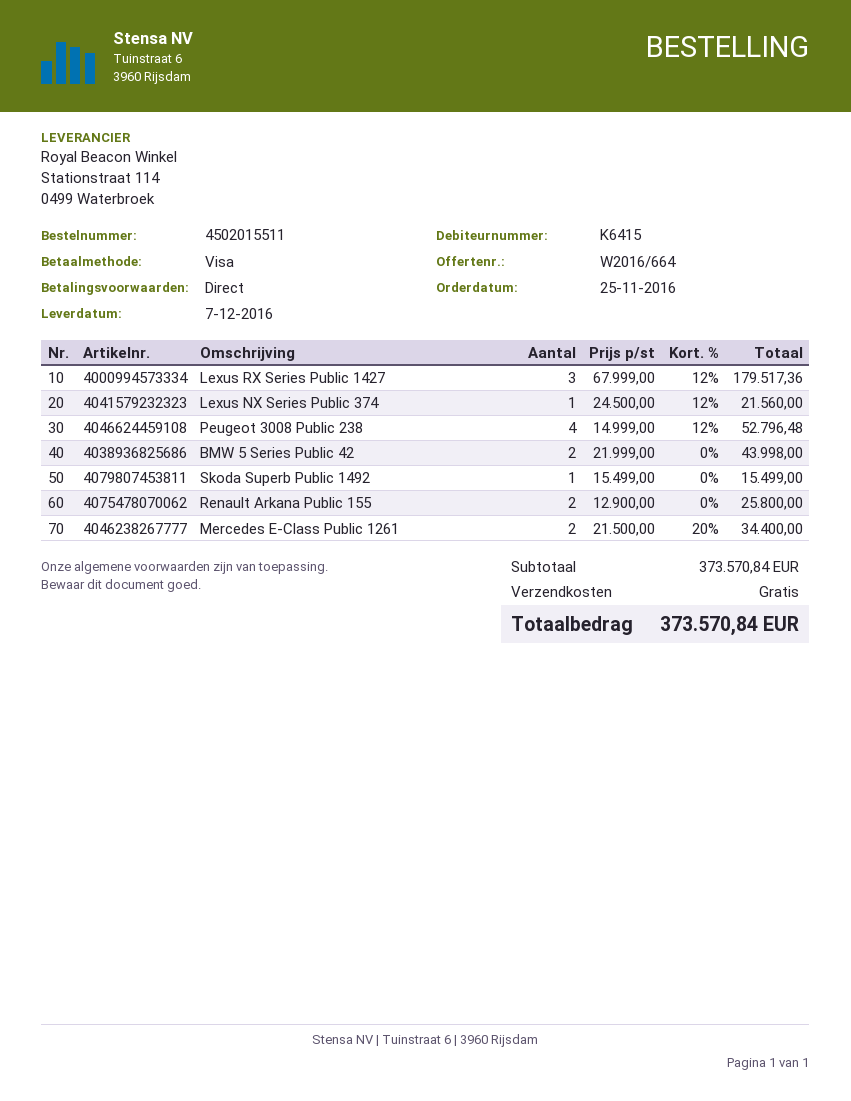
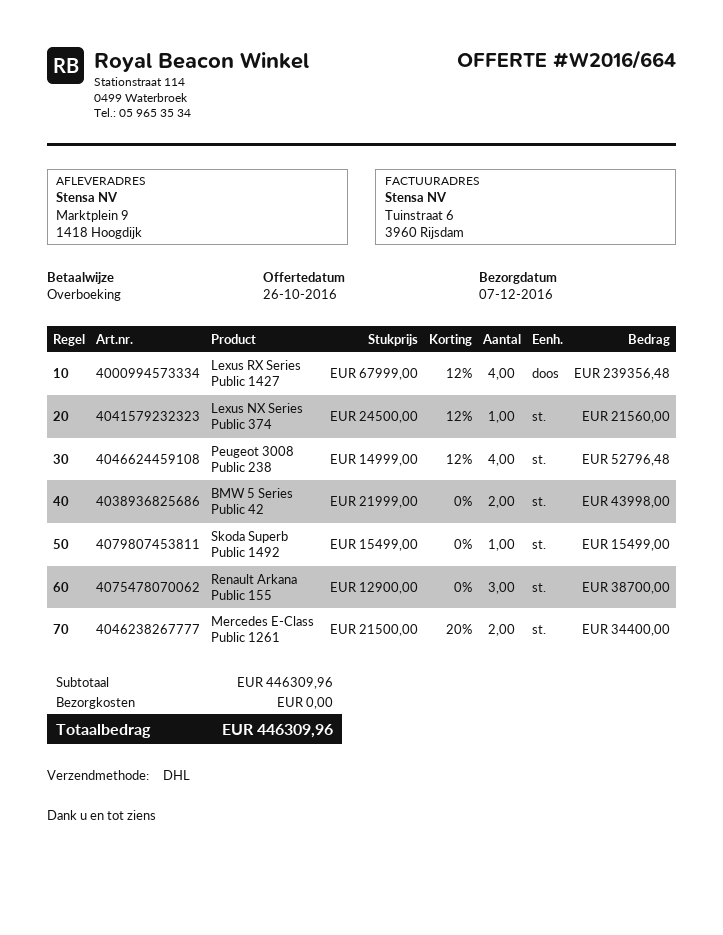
payment method: Visa -> bank transfer
Lexus RX Series Public 1427: 3 x 67999.00 - 12% = 179517.36 -> 4 x 67999.00 - 12% = 239356.48
Renault Arkana Public 155: 2 x 12900.00 = 25800.00 -> 3 x 12900.00 = 38700.00
subtotal: 373570.84 -> 446309.96
total: 373570.84 -> 446309.96

